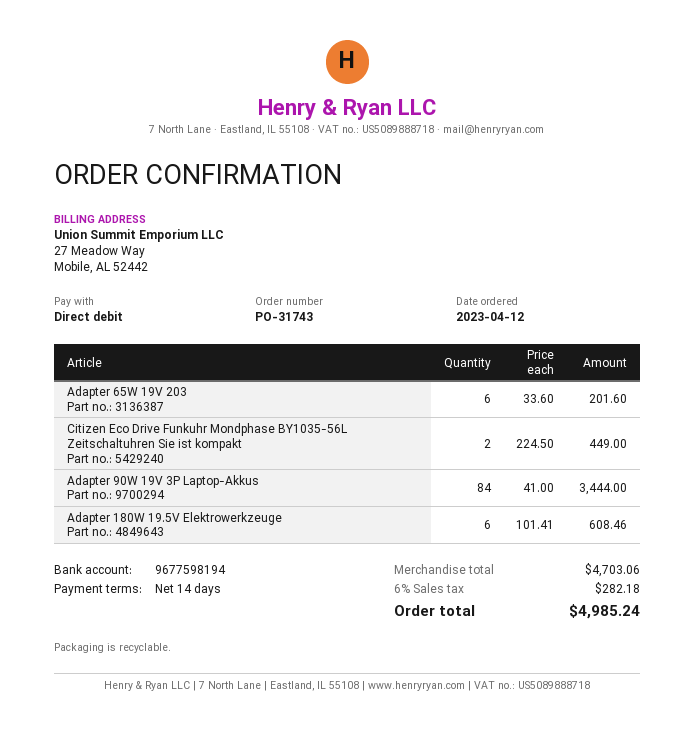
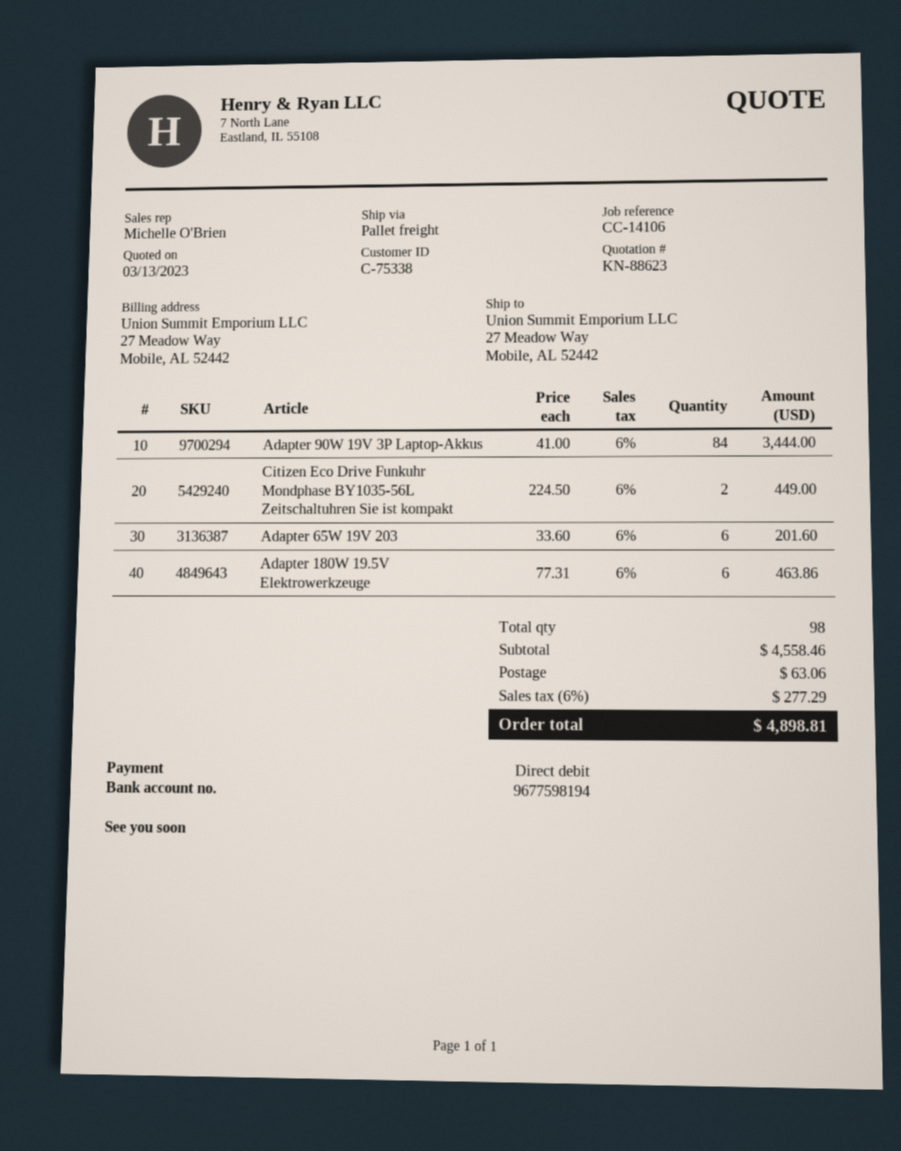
Adapter 180W 19.5V Elektrowerkzeuge: 6 x 101.41 = 608.46 -> 6 x 77.31 = 463.86
subtotal: 4703.06 -> 4558.46
shipping: none -> 63.06
tax: 6% = 282.18 -> 6% = 277.29
total: 4985.24 -> 4898.81

